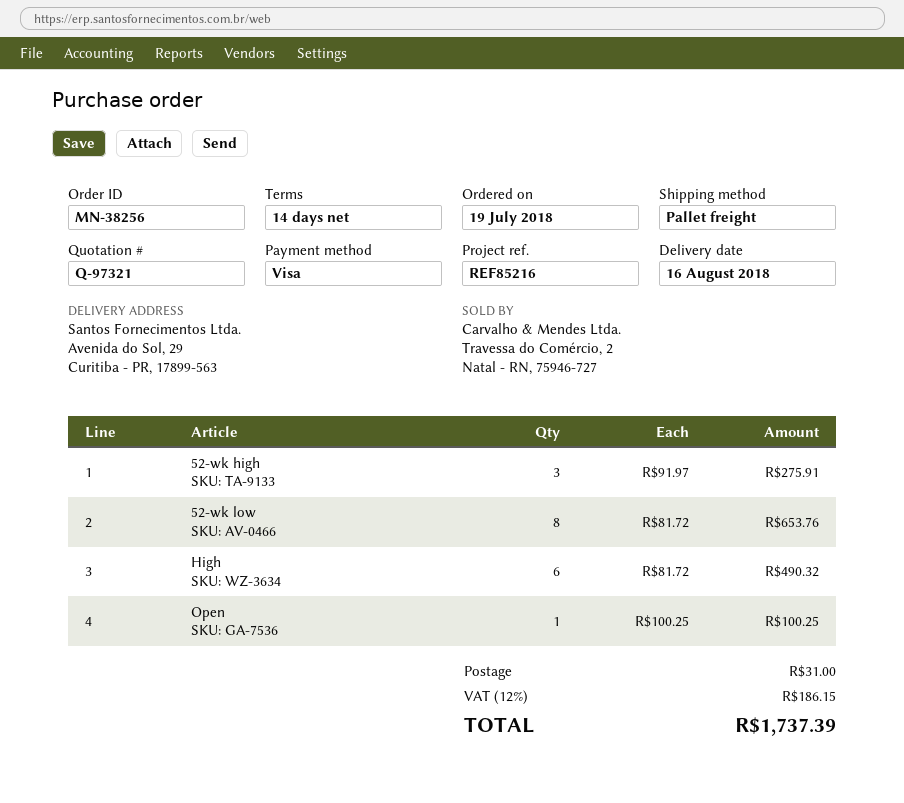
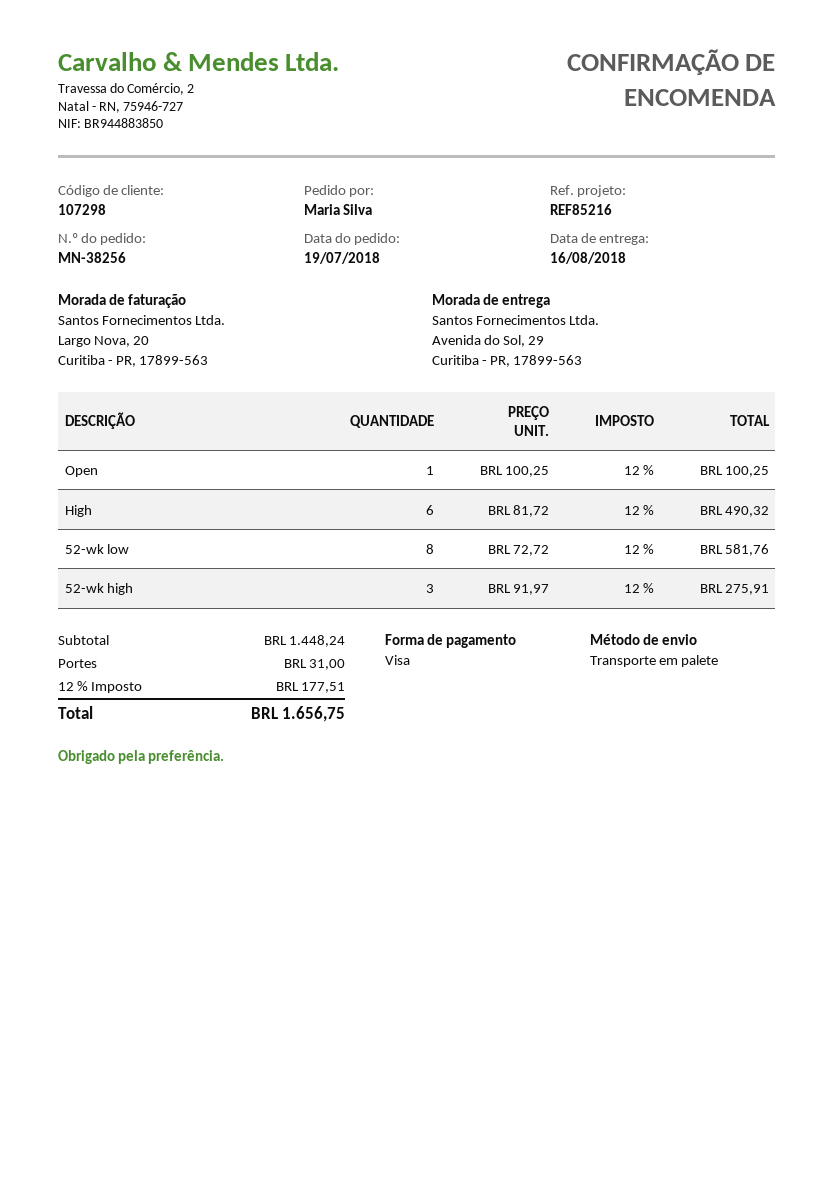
52-wk low: 8 x 81.72 = 653.76 -> 8 x 72.72 = 581.76
tax: 12% = 186.15 -> 12% = 177.51
total: 1737.39 -> 1656.75

